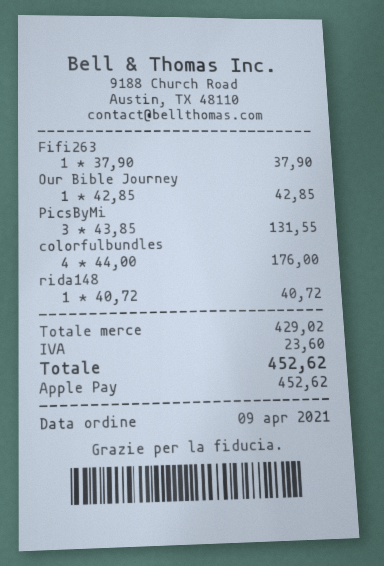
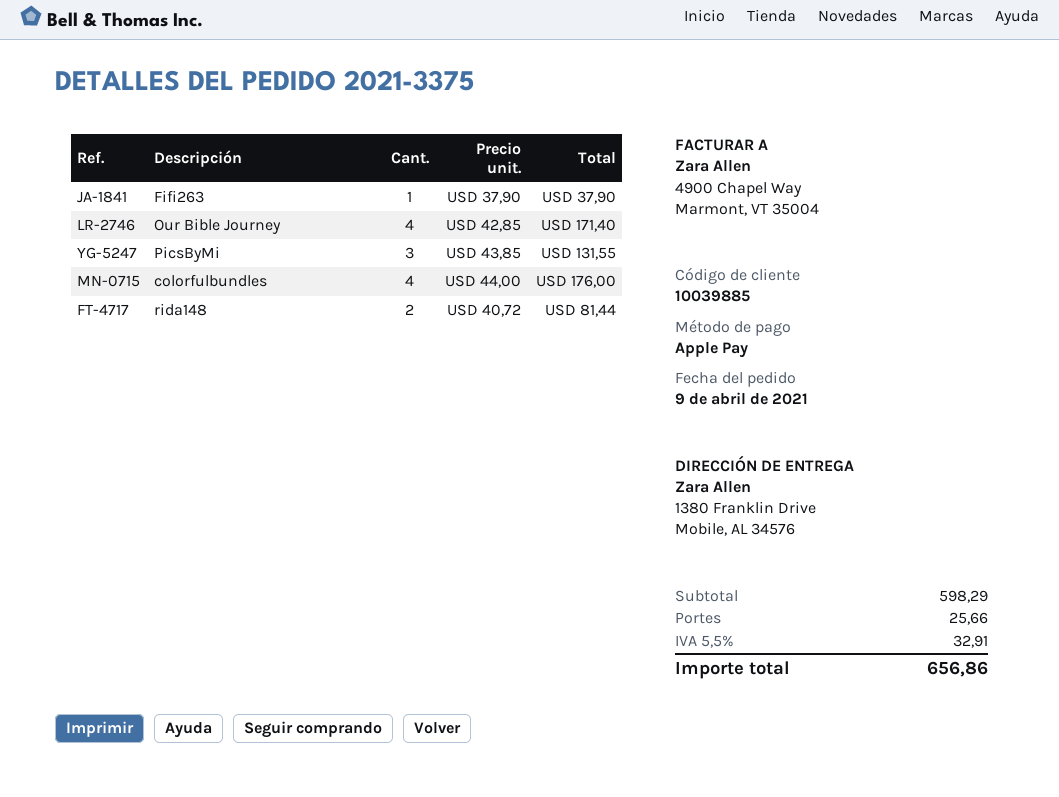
Our Bible Journey: 1 x 42.85 = 42.85 -> 4 x 42.85 = 171.40
rida148: 1 x 40.72 = 40.72 -> 2 x 40.72 = 81.44
subtotal: 429.02 -> 598.29
shipping: none -> 25.66
tax: 23.60 -> 32.91
total: 452.62 -> 656.86

